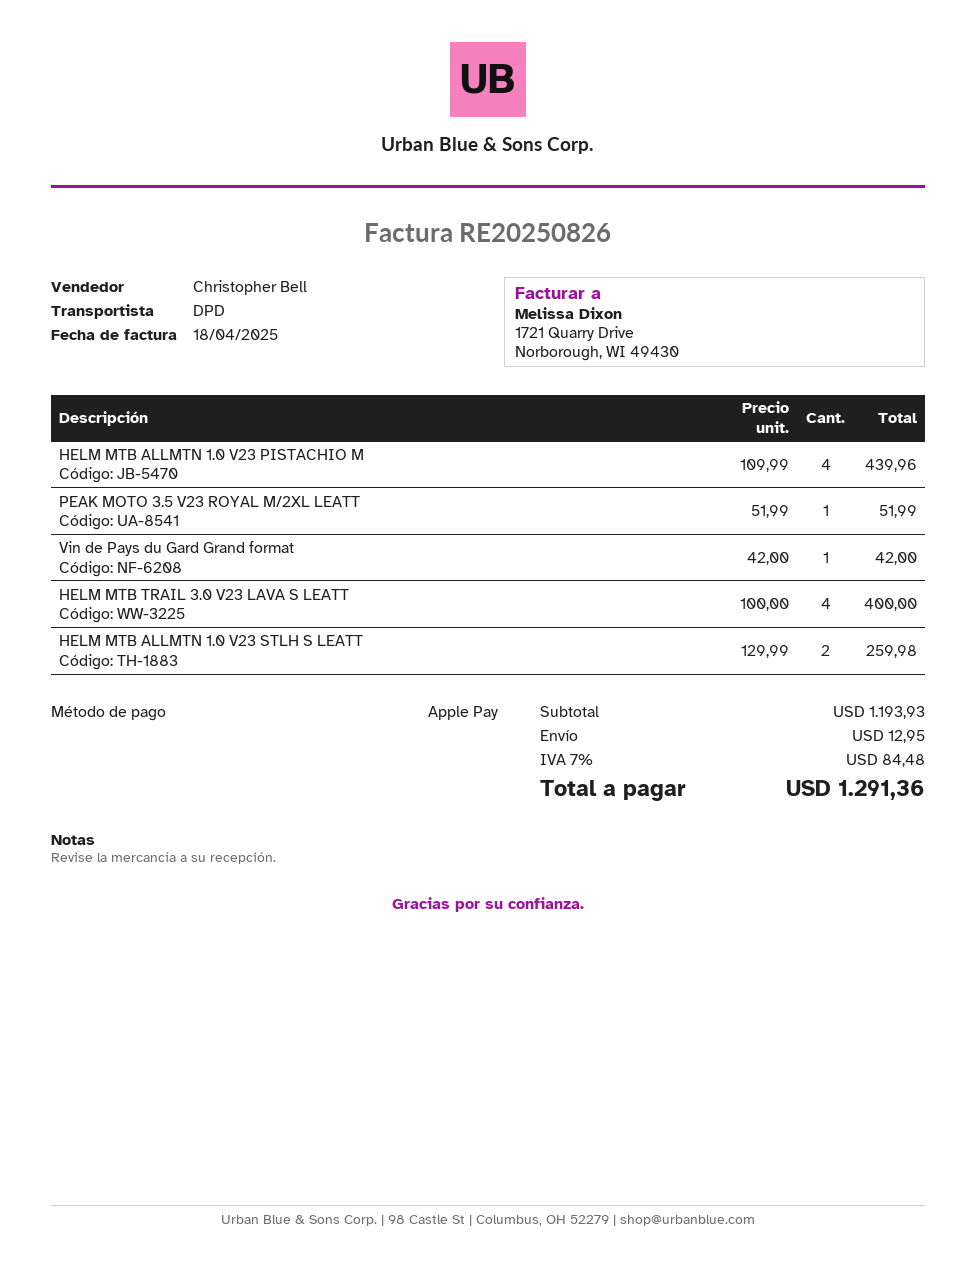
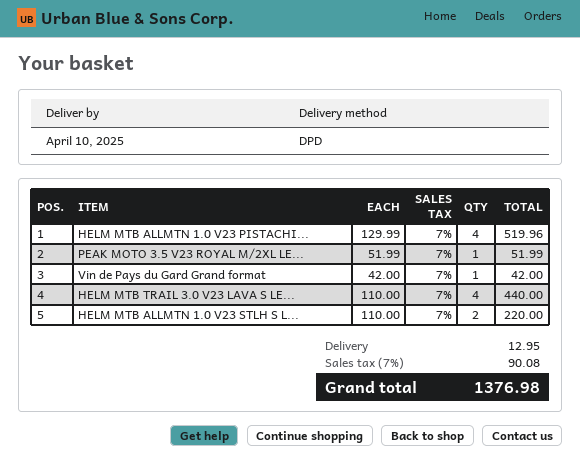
HELM MTB ALLMTN 1.0 V23 PISTACHIO M: 4 x 109.99 = 439.96 -> 4 x 129.99 = 519.96
HELM MTB TRAIL 3.0 V23 LAVA S LEATT: 4 x 100.00 = 400.00 -> 4 x 110.00 = 440.00
HELM MTB ALLMTN 1.0 V23 STLH S LEATT: 2 x 129.99 = 259.98 -> 2 x 110.00 = 220.00
tax: 7% = 84.48 -> 7% = 90.08
total: 1291.36 -> 1376.98

